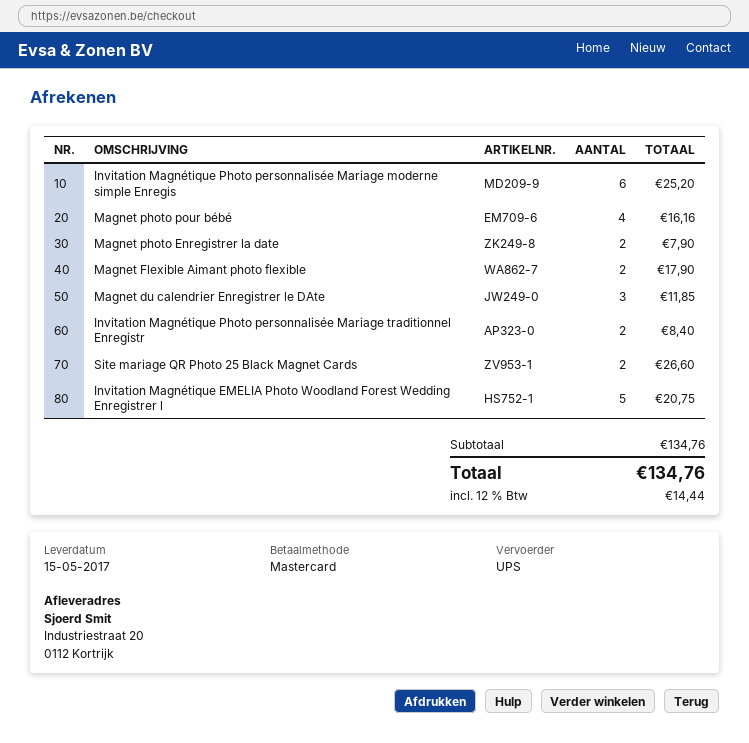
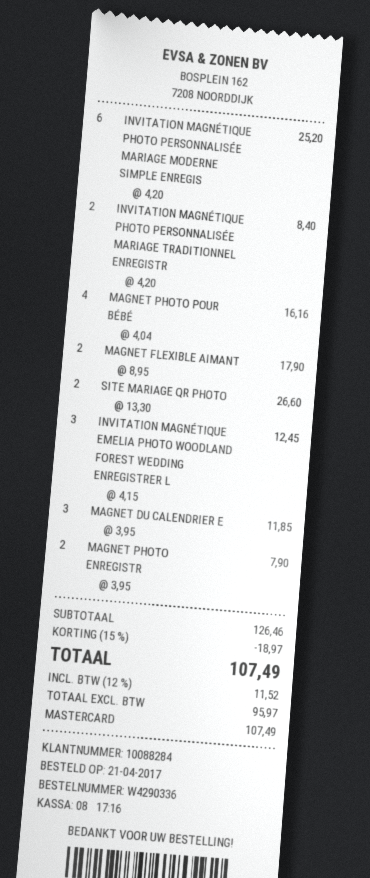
Invitation Magnétique EMELIA Photo Woodland Forest Wedding Enregistrer l: 5 for 20.75 -> 3 for 12.45
subtotal: 134.76 -> 126.46
discount: none -> 15% = 18.97
tax: 12% = 14.44 -> 12% = 11.52
total: 134.76 -> 107.49

